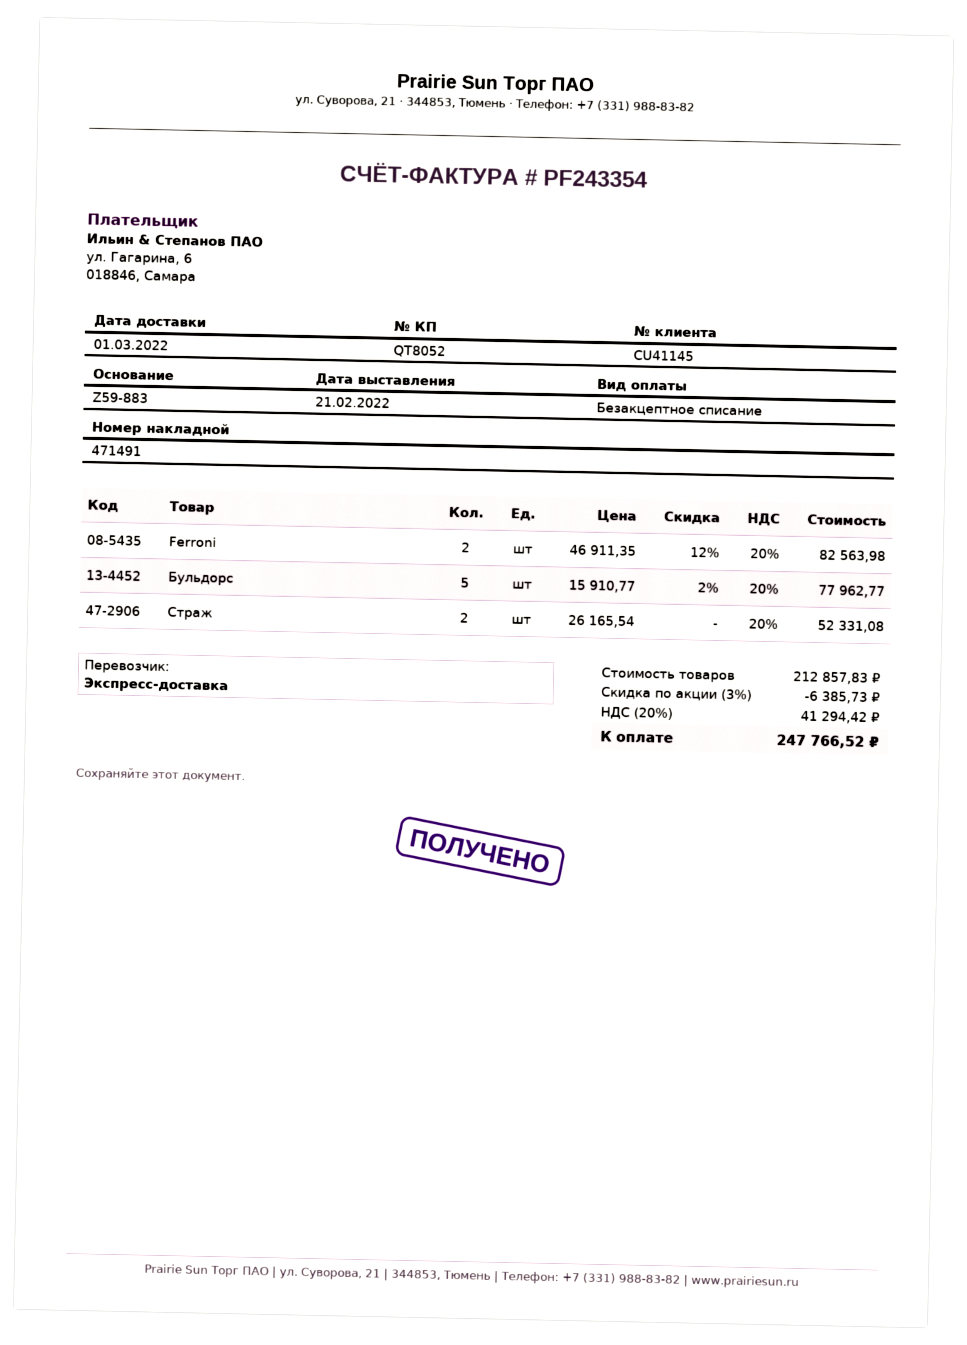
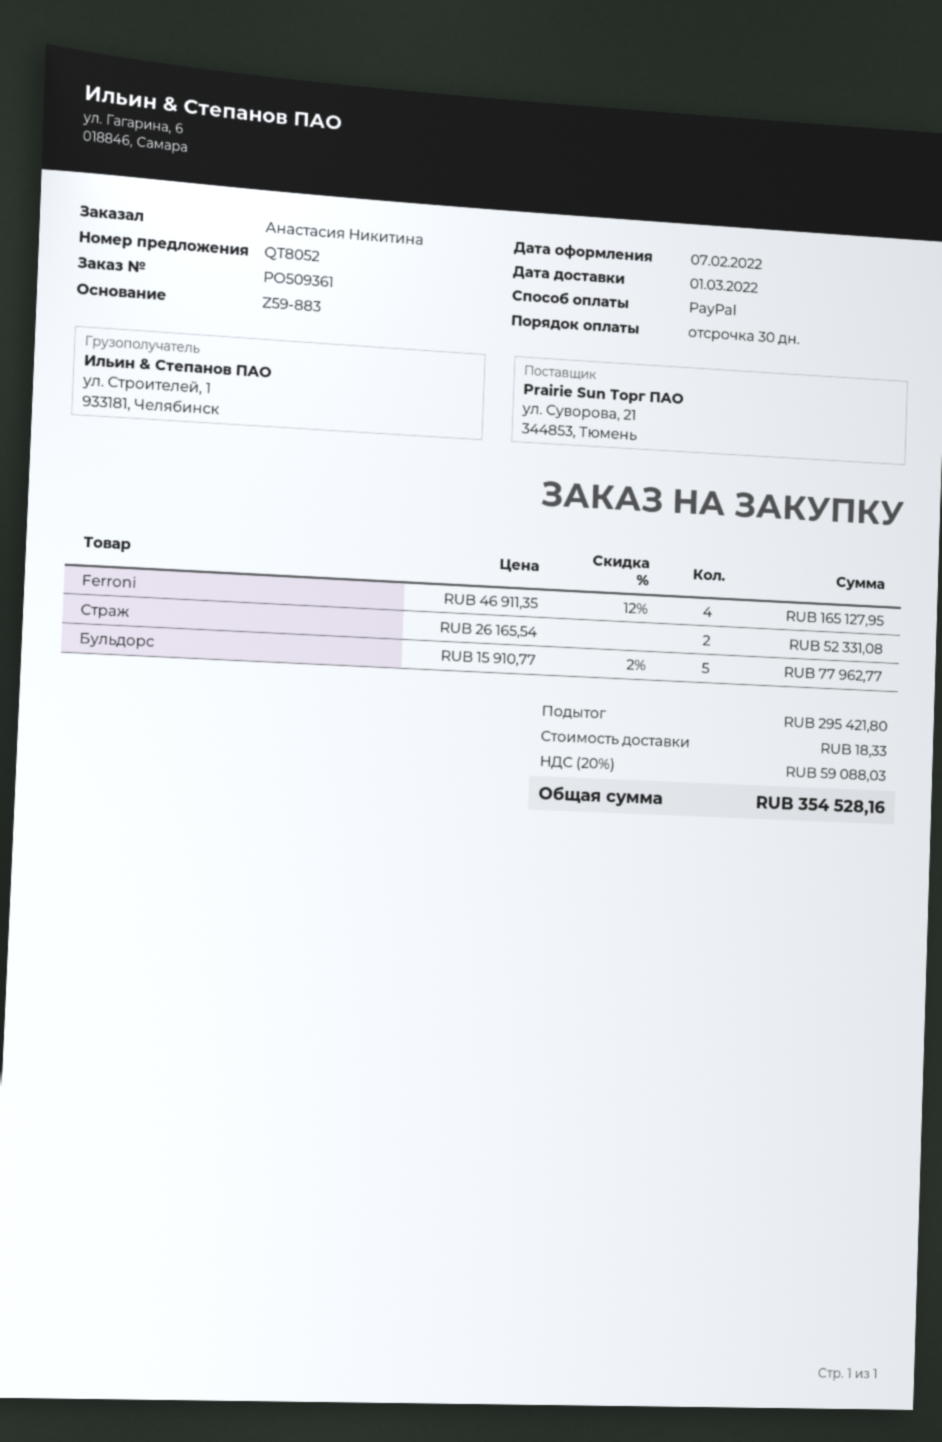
payment method: direct debit -> PayPal
Ferroni: 2 x 46911.35 - 12% = 82563.98 -> 4 x 46911.35 - 12% = 165127.95
subtotal: 212857.83 -> 295421.80
discount: 3% = 6385.73 -> none
shipping: none -> 18.33
tax: 20% = 41294.42 -> 20% = 59088.03
total: 247766.52 -> 354528.16

